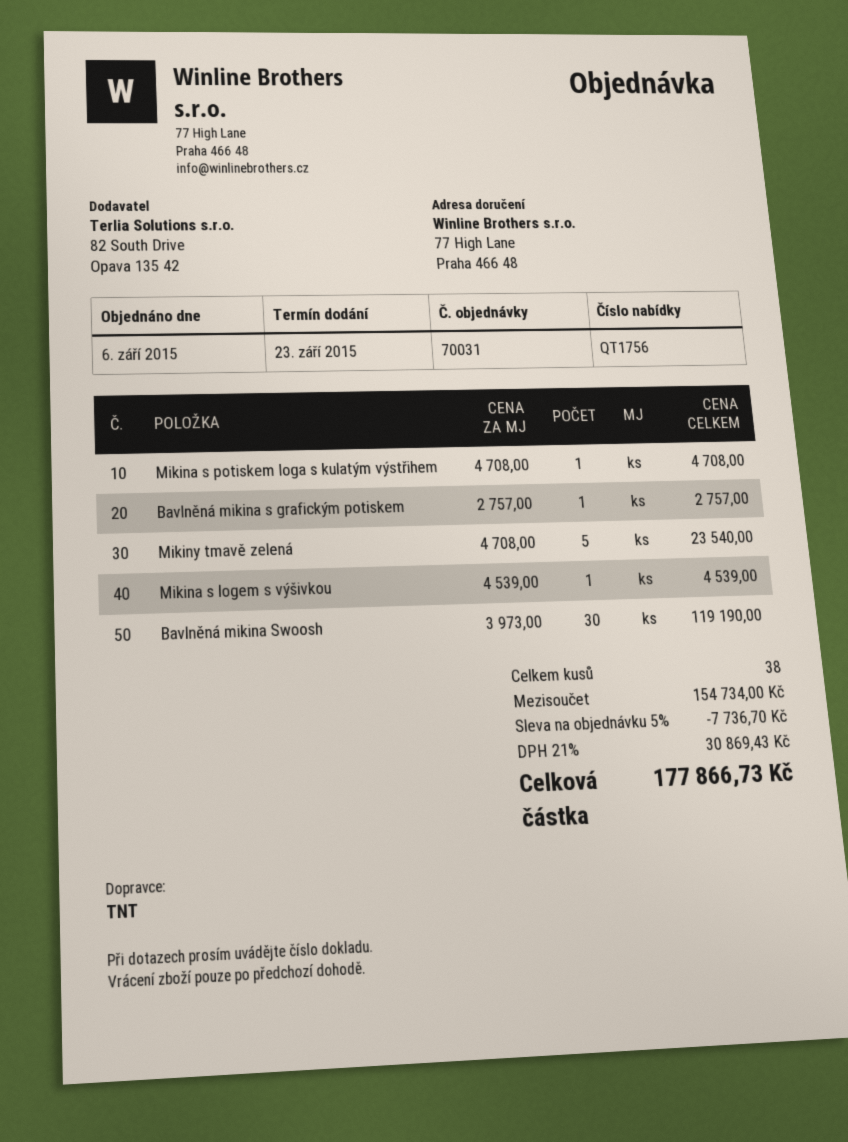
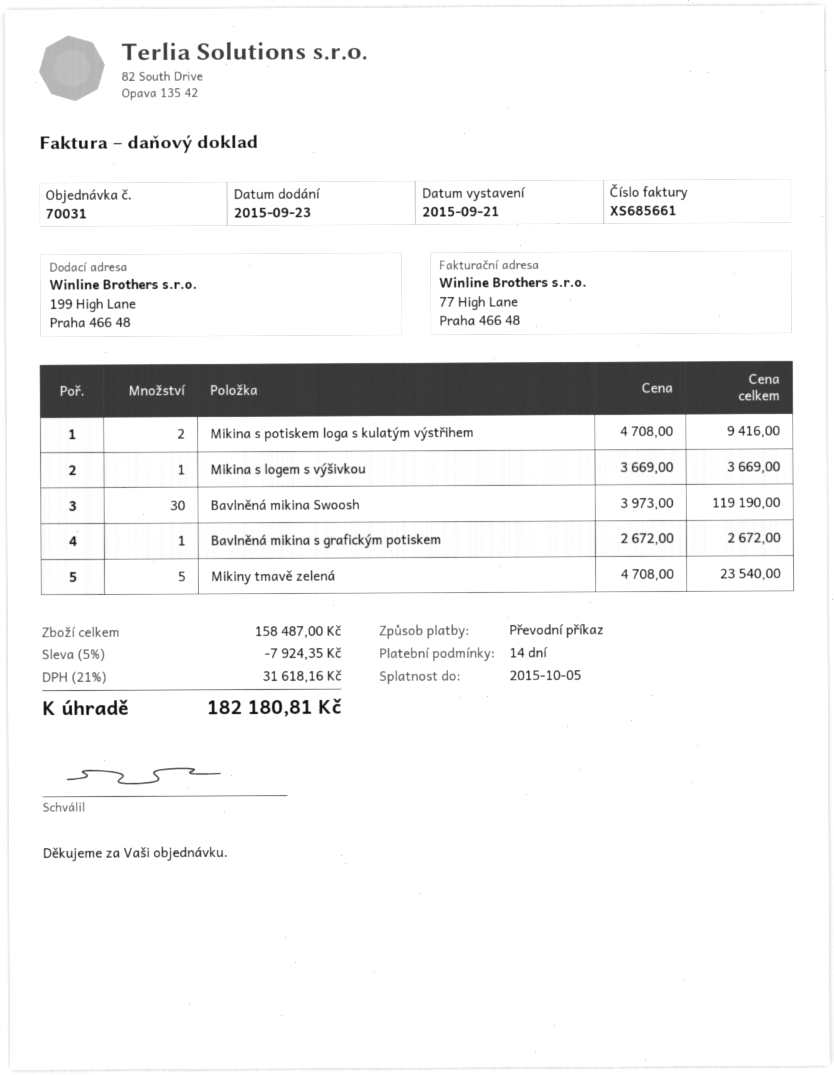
ship to: 77 High Lane, Praha 466 48 -> 199 High Lane, Praha 466 48
Mikina s potiskem loga s kulatým výstřihem: 1 x 4708.00 = 4708.00 -> 2 x 4708.00 = 9416.00
Bavlněná mikina s grafickým potiskem: 1 x 2757.00 = 2757.00 -> 1 x 2672.00 = 2672.00
Mikina s logem s výšivkou: 1 x 4539.00 = 4539.00 -> 1 x 3669.00 = 3669.00
subtotal: 154734.00 -> 158487.00
discount: 5% = 7736.70 -> 5% = 7924.35
tax: 21% = 30869.43 -> 21% = 31618.16
total: 177866.73 -> 182180.81

